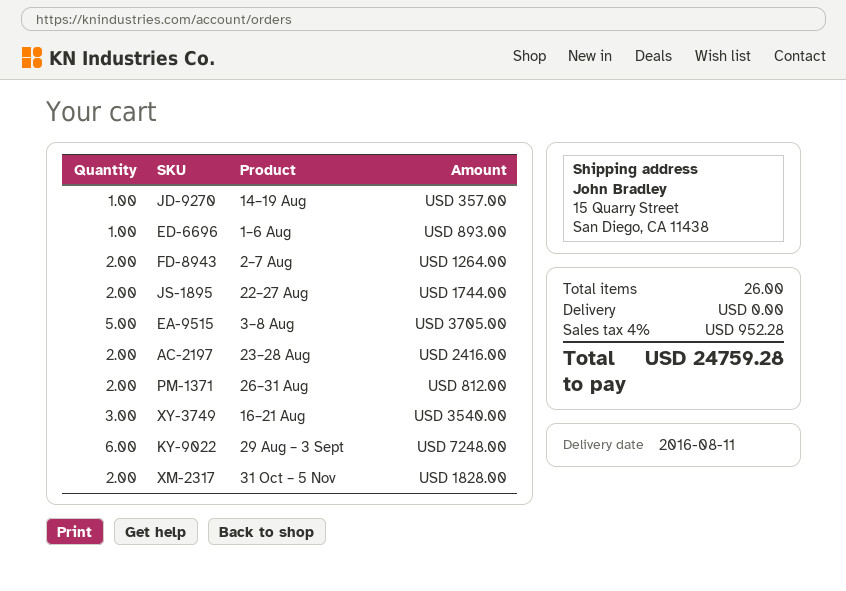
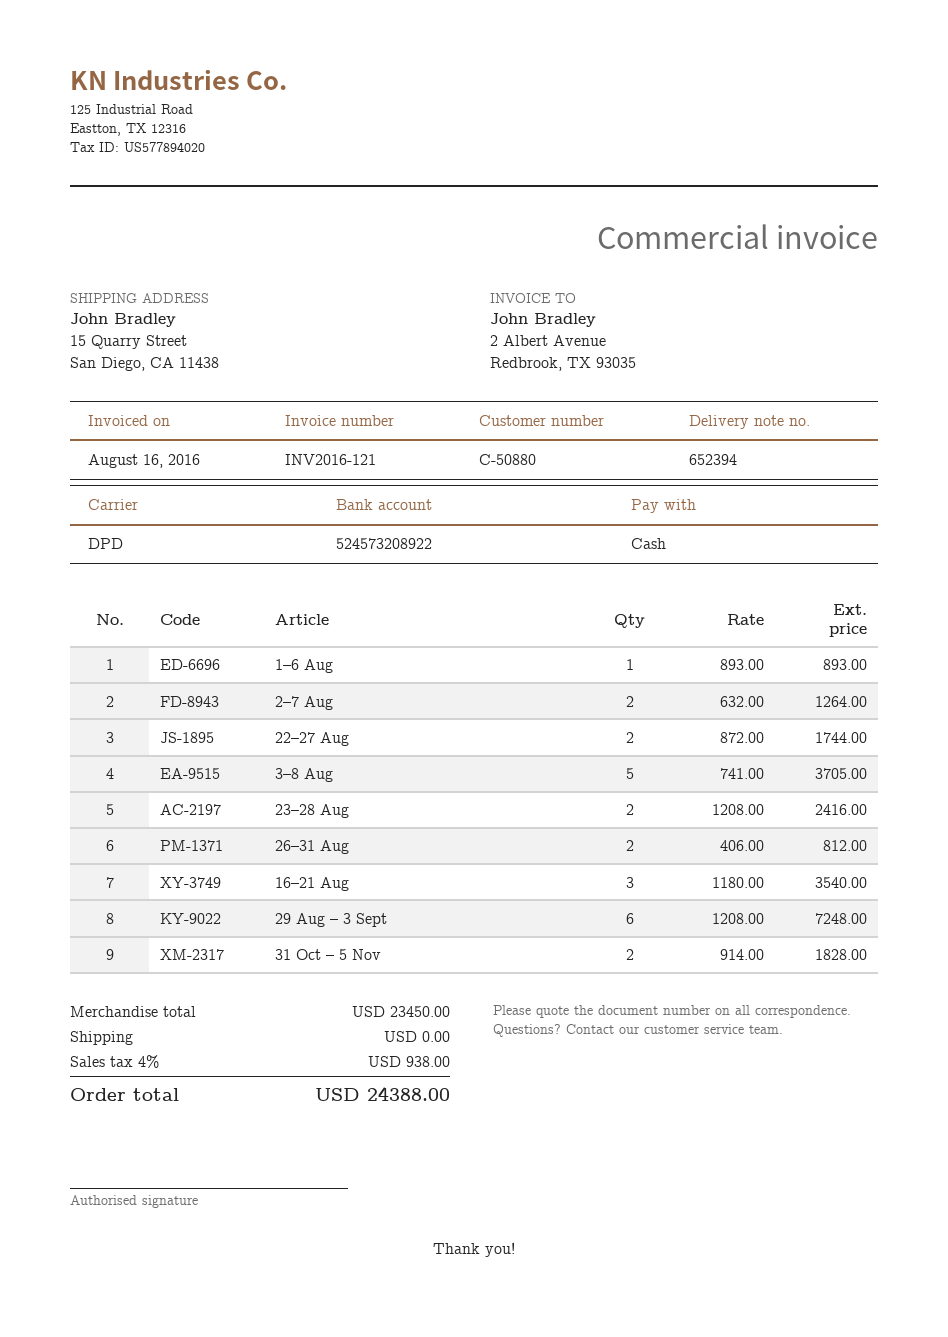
14–19 Aug: 1 for 357.00 -> none
tax: 4% = 952.28 -> 4% = 938.00
total: 24759.28 -> 24388.00

